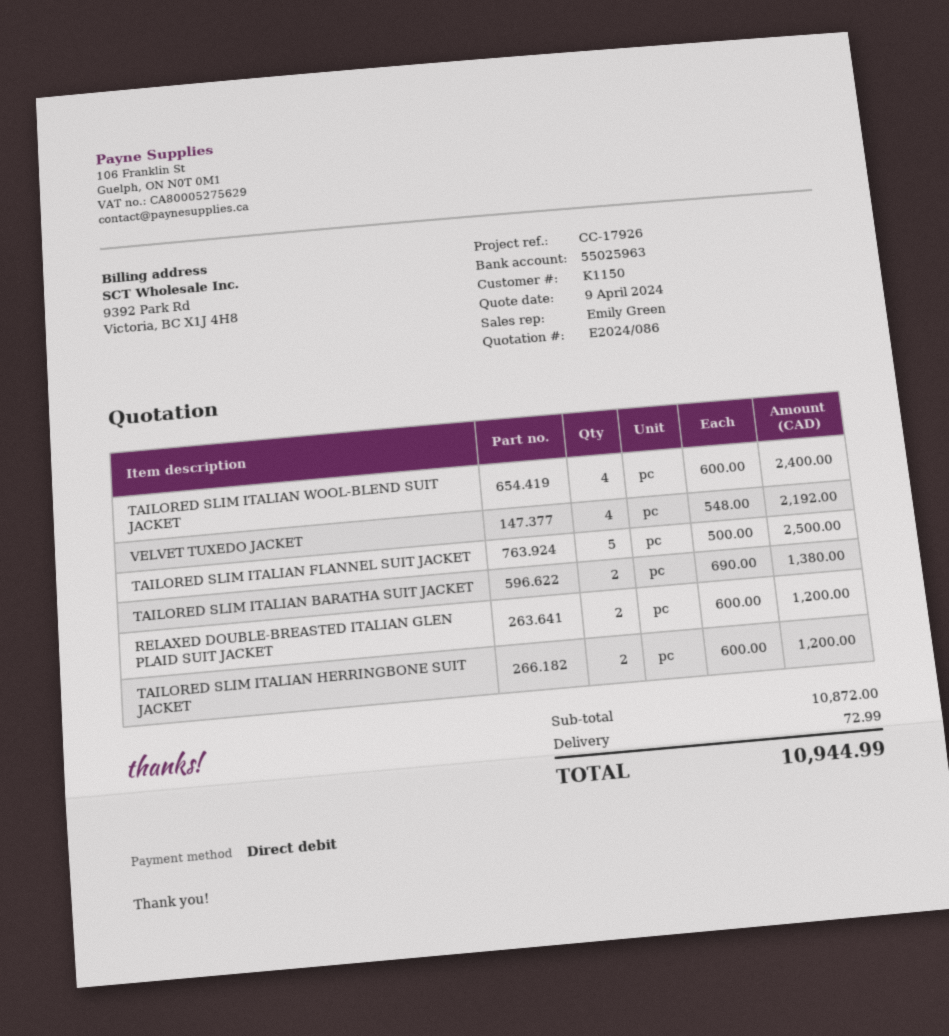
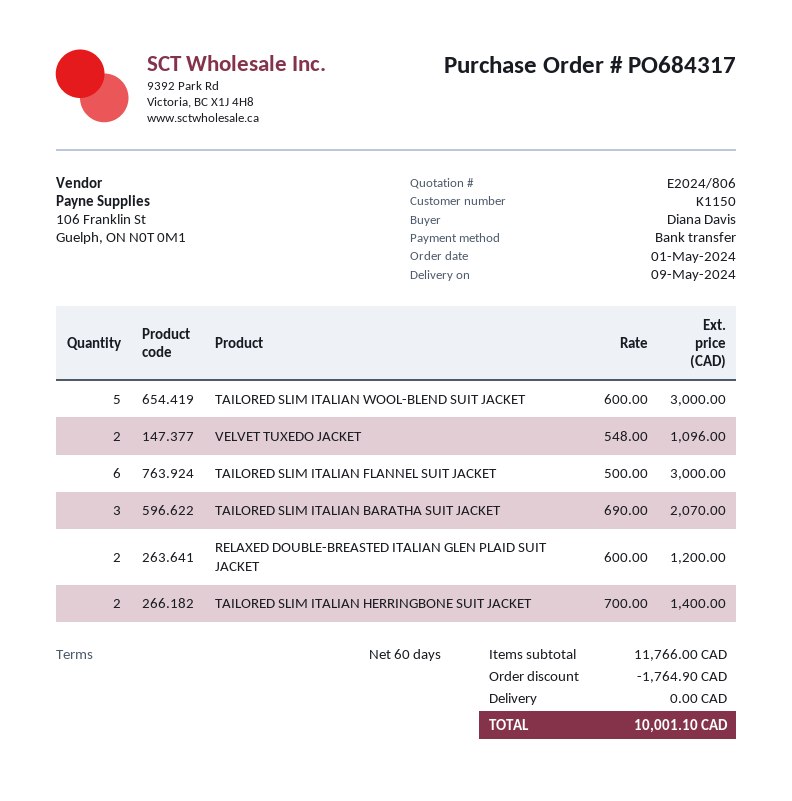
quote number: E2024/086 -> E2024/806
payment method: direct debit -> bank transfer
TAILORED SLIM ITALIAN WOOL-BLEND SUIT JACKET: 4 x 600.00 = 2400.00 -> 5 x 600.00 = 3000.00
VELVET TUXEDO JACKET: 4 x 548.00 = 2192.00 -> 2 x 548.00 = 1096.00
TAILORED SLIM ITALIAN FLANNEL SUIT JACKET: 5 x 500.00 = 2500.00 -> 6 x 500.00 = 3000.00
TAILORED SLIM ITALIAN BARATHA SUIT JACKET: 2 x 690.00 = 1380.00 -> 3 x 690.00 = 2070.00
TAILORED SLIM ITALIAN HERRINGBONE SUIT JACKET: 2 x 600.00 = 1200.00 -> 2 x 700.00 = 1400.00
subtotal: 10872.00 -> 11766.00
discount: none -> 1764.90
shipping: 72.99 -> 0.00
total: 10944.99 -> 10001.10

